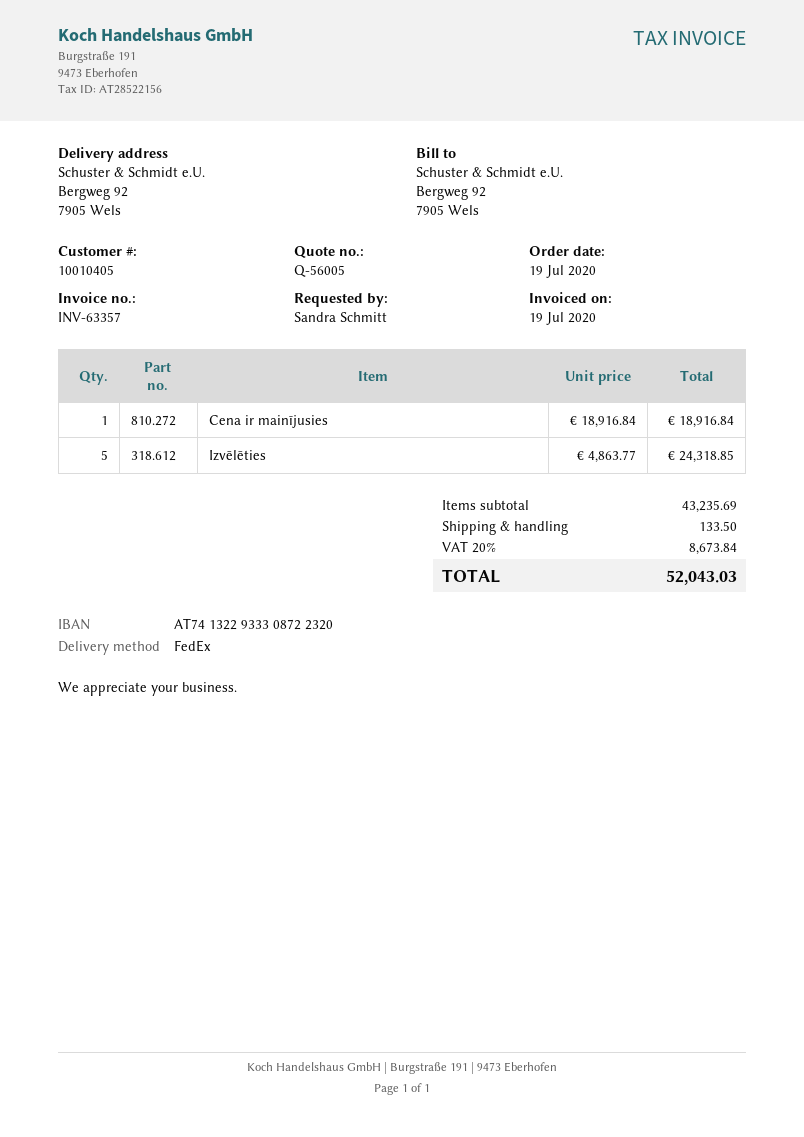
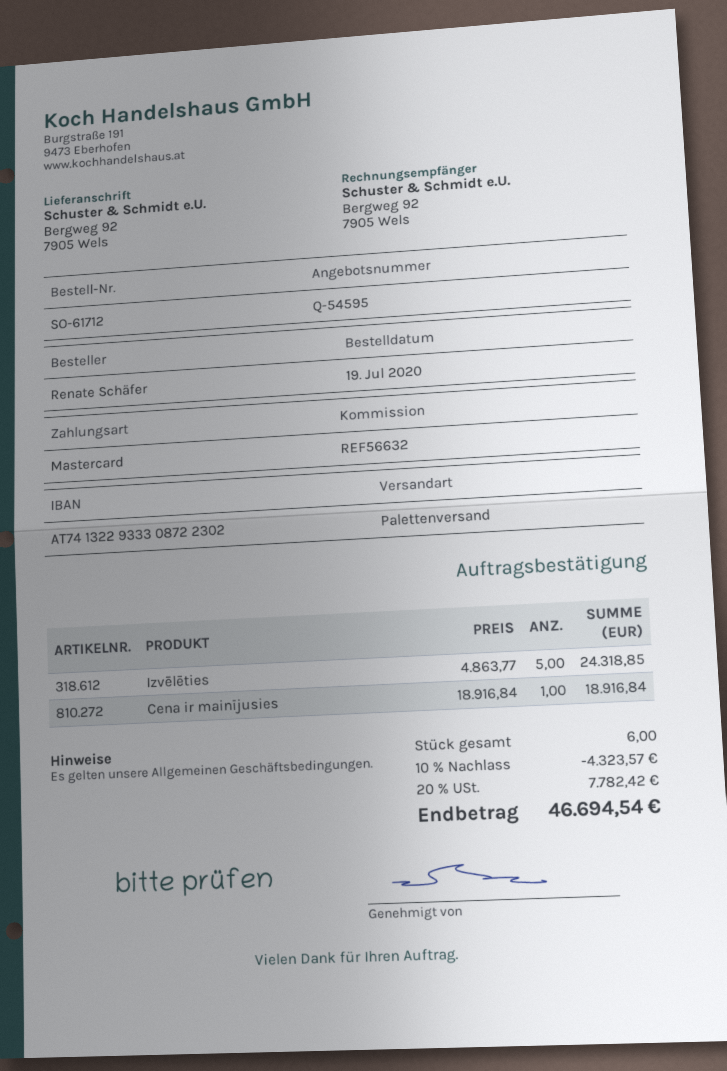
quote number: Q-56005 -> Q-54595
ordered by: Sandra Schmitt -> Renate Schäfer
bank account: AT741322933308722320 -> AT741322933308722302
shipping method: FedEx -> pallet freight
discount: none -> 10% = 4323.57
shipping: 133.50 -> none
tax: 20% = 8673.84 -> 20% = 7782.42
total: 52043.03 -> 46694.54

